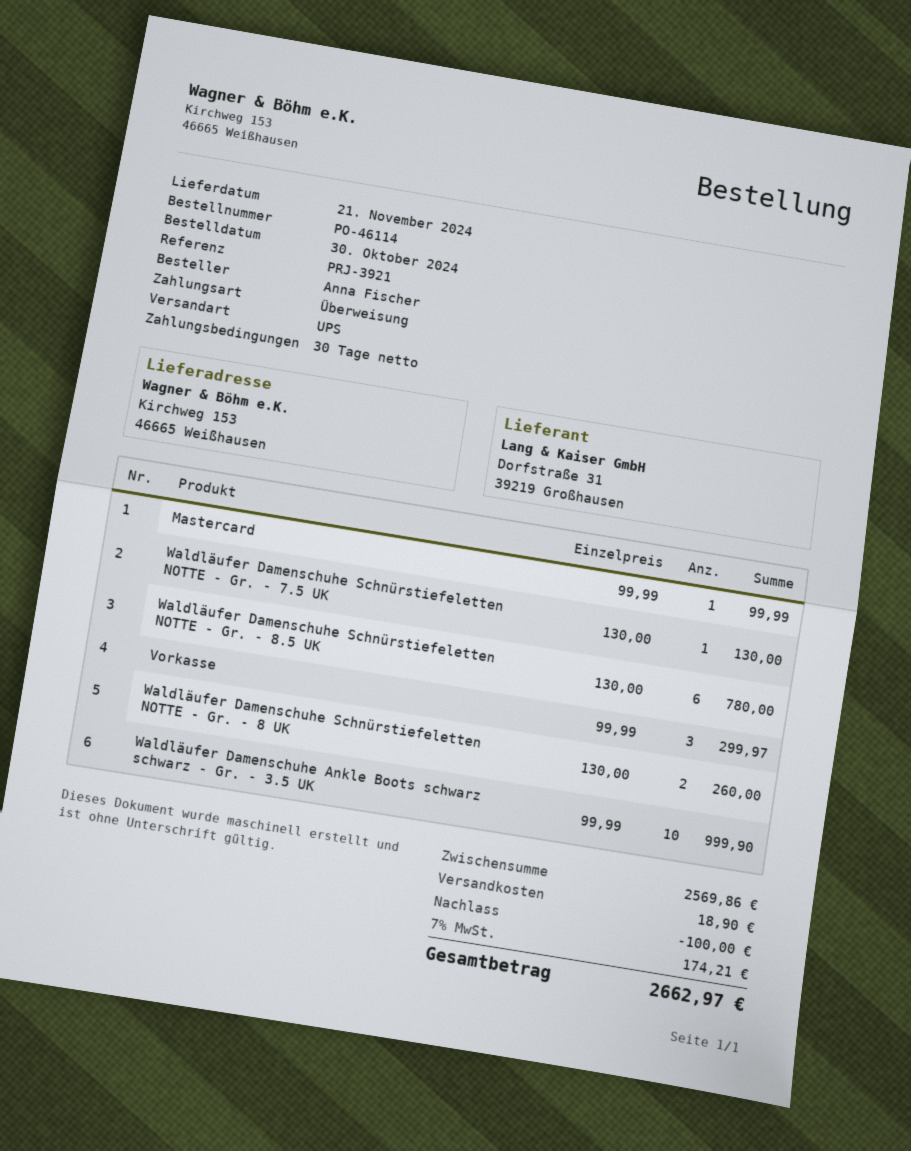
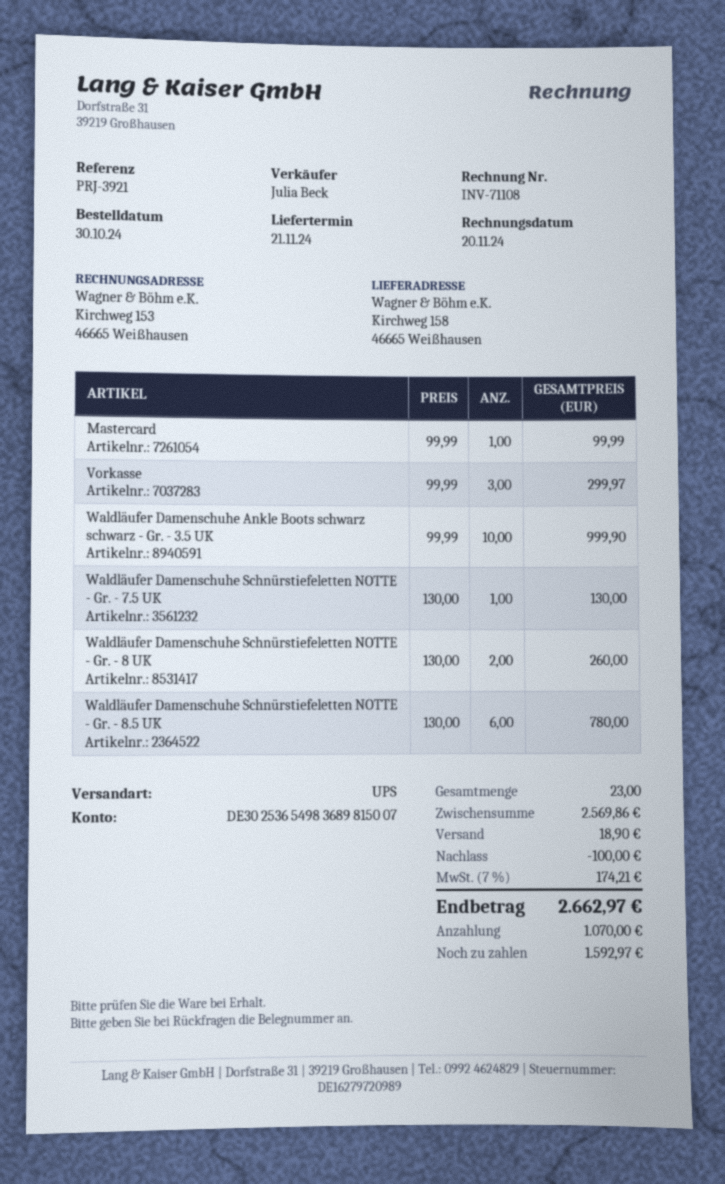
ship to: Kirchweg 153, 46665 Weißhausen -> Kirchweg 158, 46665 Weißhausen

